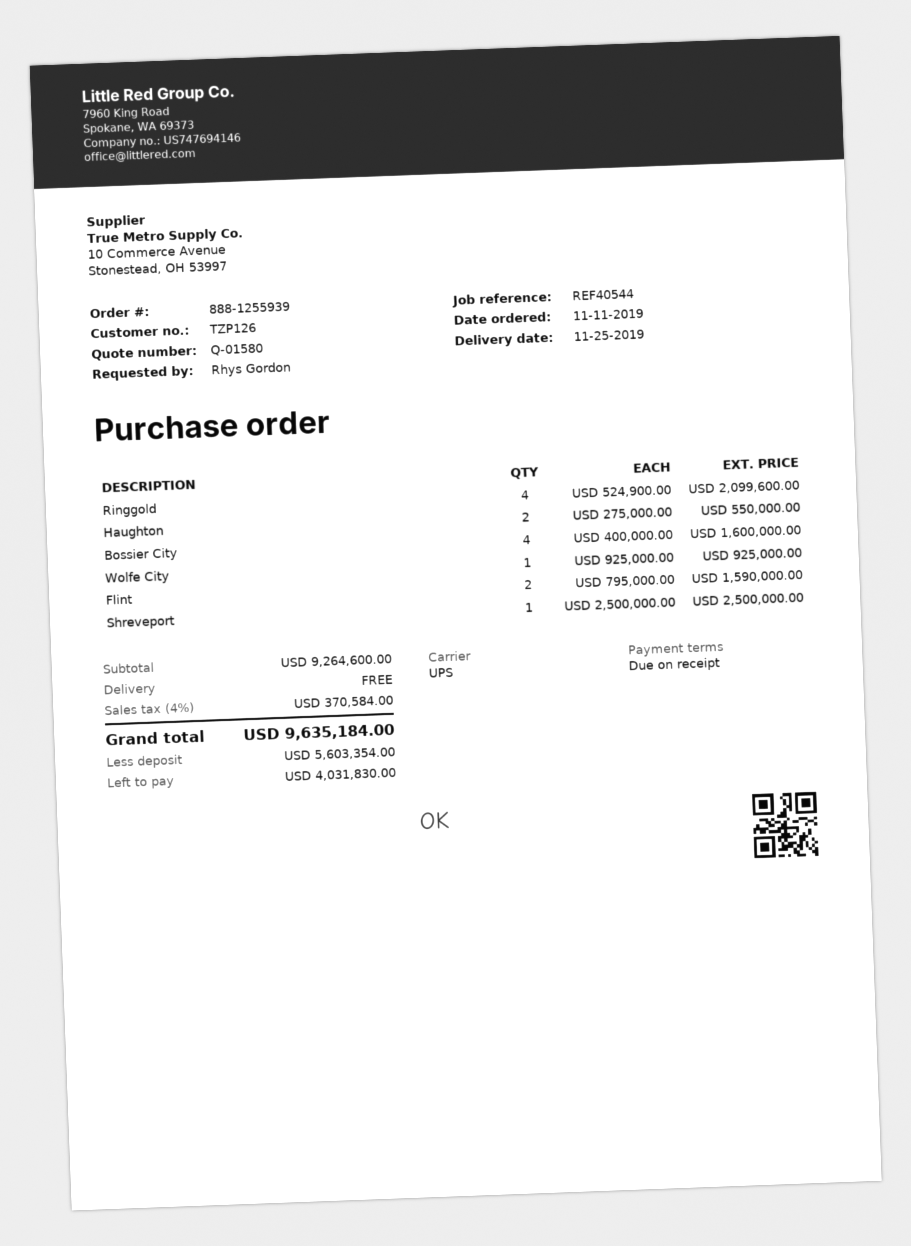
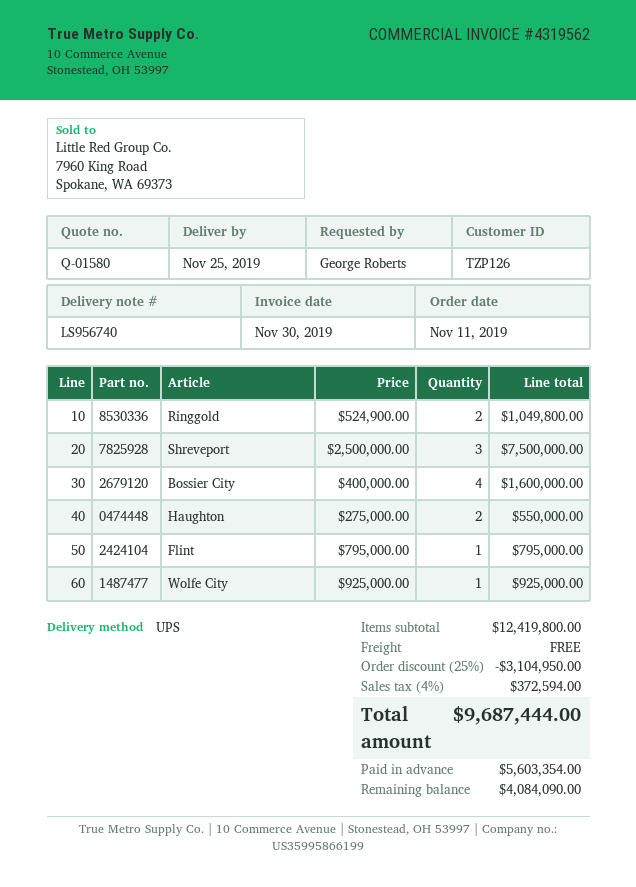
ordered by: Rhys Gordon -> George Roberts
Ringgold: 4 x 524900.00 = 2099600.00 -> 2 x 524900.00 = 1049800.00
Flint: 2 x 795000.00 = 1590000.00 -> 1 x 795000.00 = 795000.00
Shreveport: 1 x 2500000.00 = 2500000.00 -> 3 x 2500000.00 = 7500000.00
subtotal: 9264600.00 -> 12419800.00
discount: none -> 25% = 3104950.00
tax: 4% = 370584.00 -> 4% = 372594.00
total: 9635184.00 -> 9687444.00
balance: 4031830.00 -> 4084090.00

